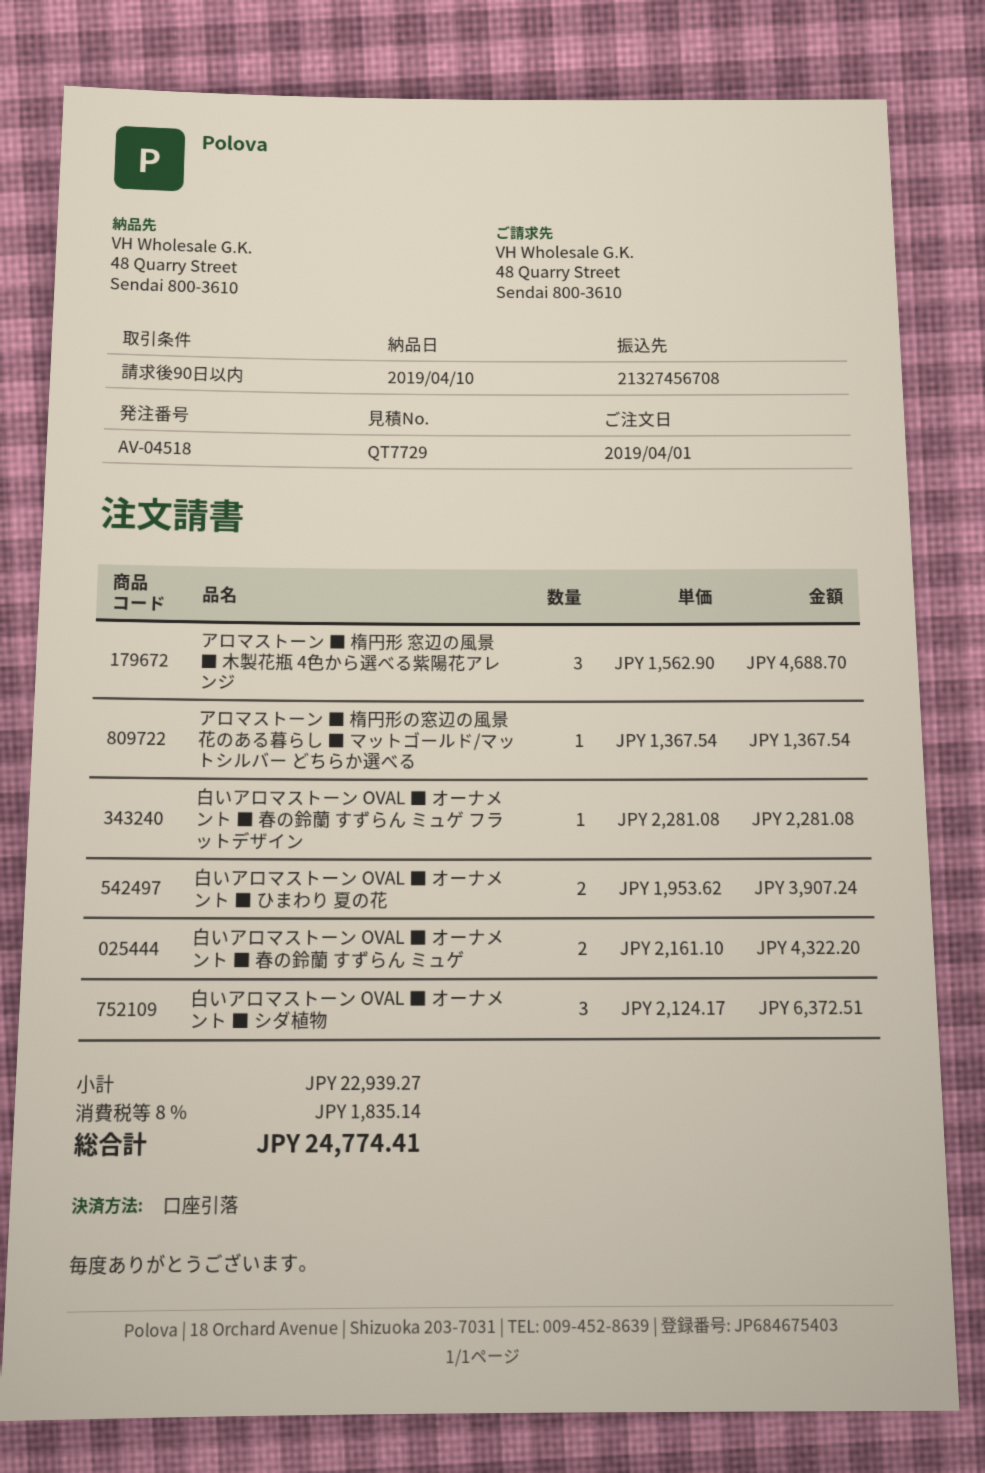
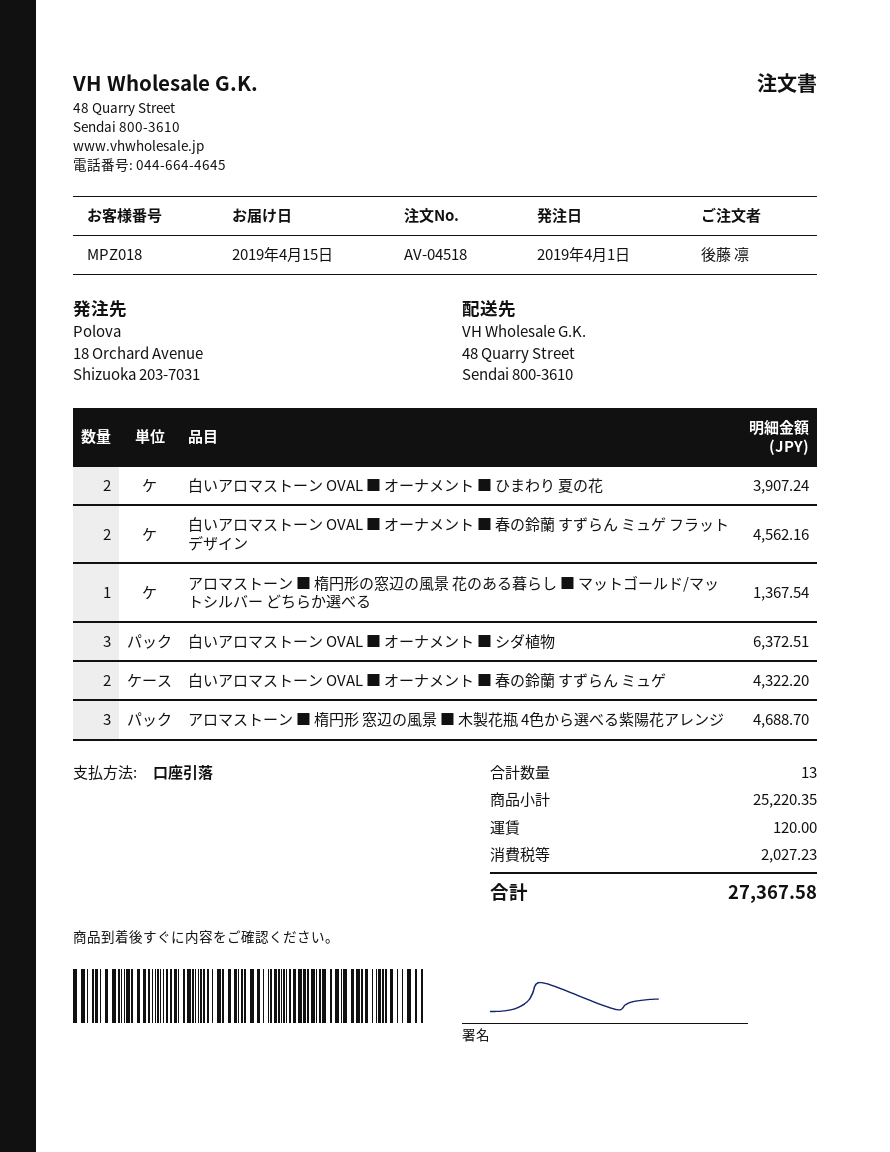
delivery date: 2019-04-10 -> 2019-04-15
白いアロマストーン OVAL ■ オーナメント ■ 春の鈴蘭 すずらん ミュゲ フラットデザイン: 1 for 2281.08 -> 2 for 4562.16
subtotal: 22939.27 -> 25220.35
shipping: none -> 120.00
tax: 1835.14 -> 2027.23
total: 24774.41 -> 27367.58

